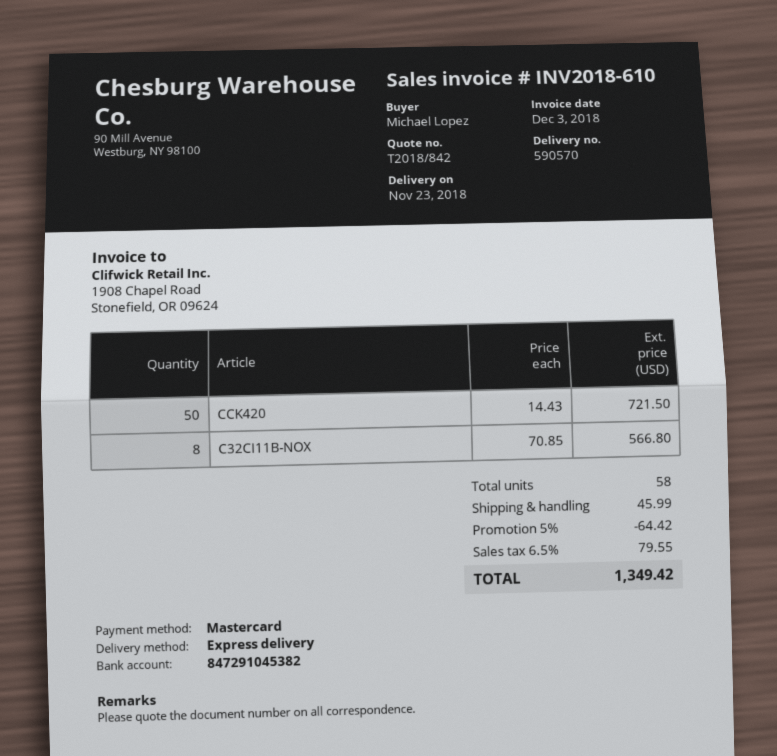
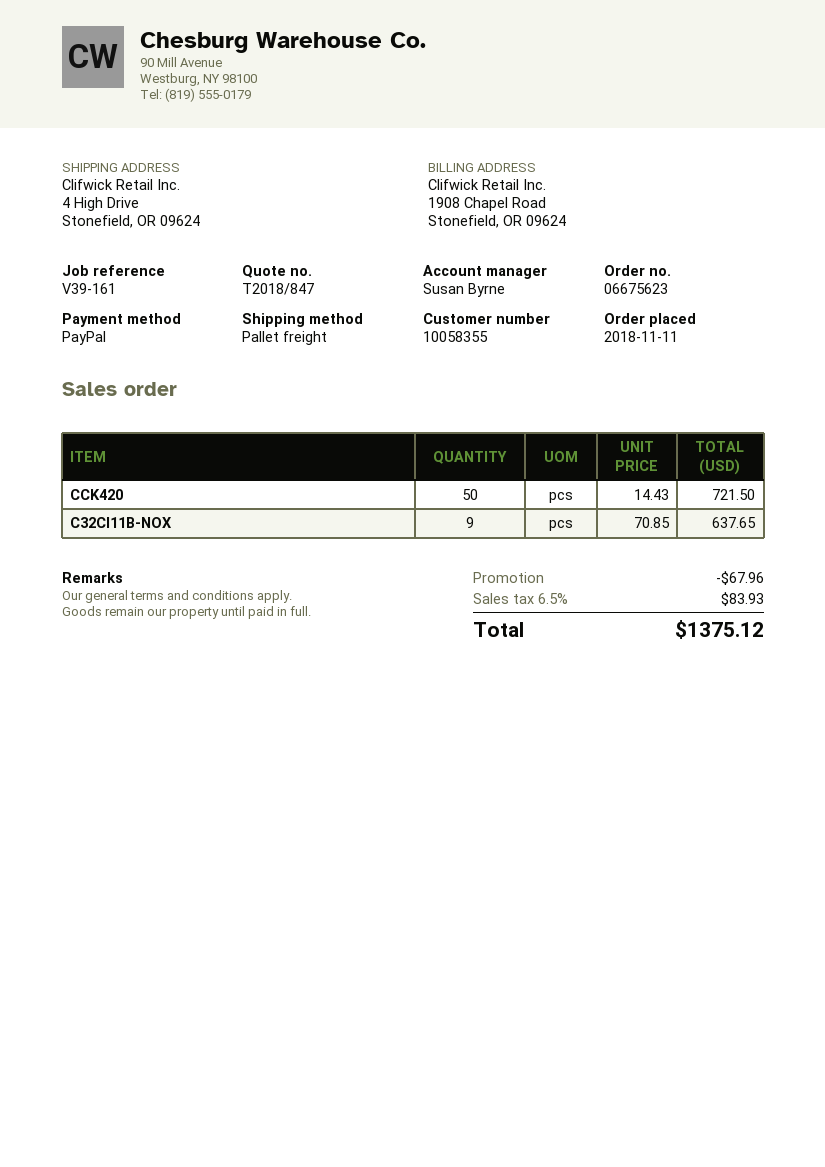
quote number: T2018/842 -> T2018/847
payment method: Mastercard -> PayPal
shipping method: express -> pallet freight
C32CI11B-NOX: 8 x 70.85 = 566.80 -> 9 x 70.85 = 637.65
discount: 64.42 -> 67.96
shipping: 45.99 -> none
tax: 6.5% = 79.55 -> 6.5% = 83.93
total: 1349.42 -> 1375.12

